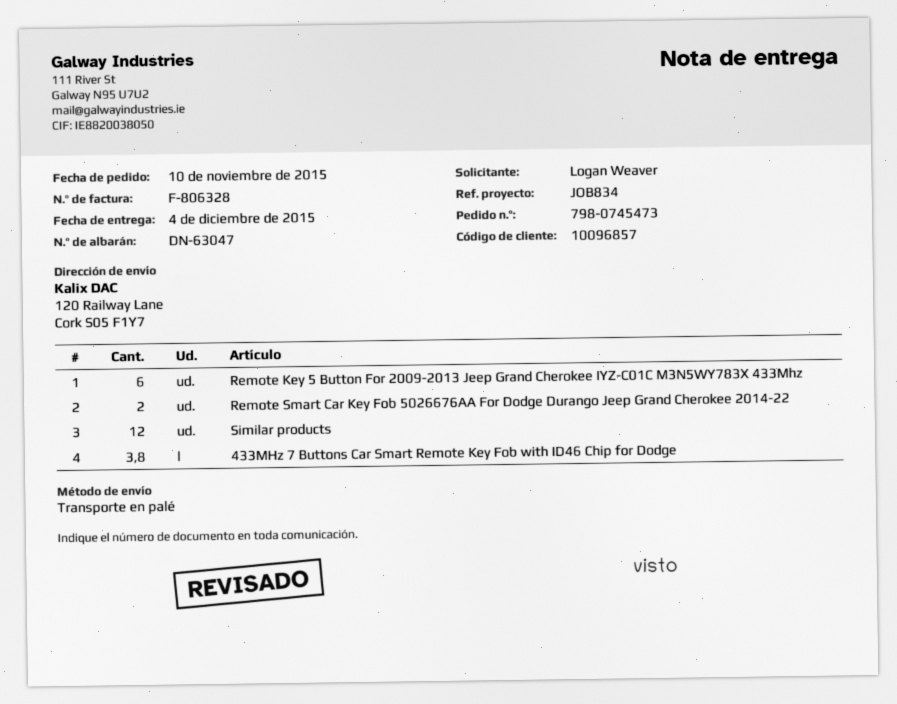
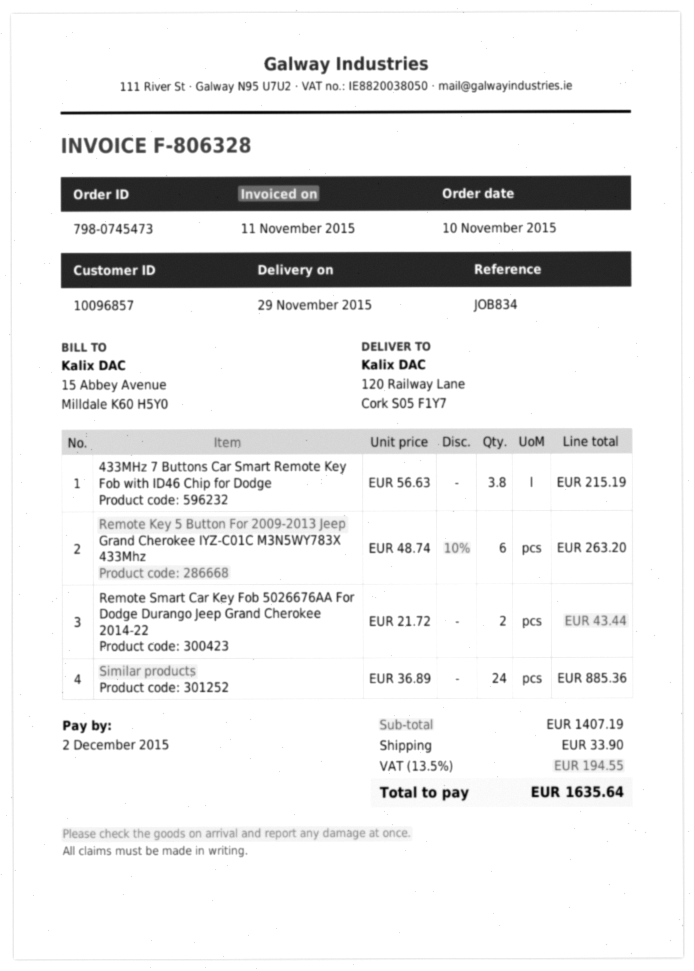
delivery date: 2015-12-04 -> 2015-11-29
Similar products: 12 -> 24

